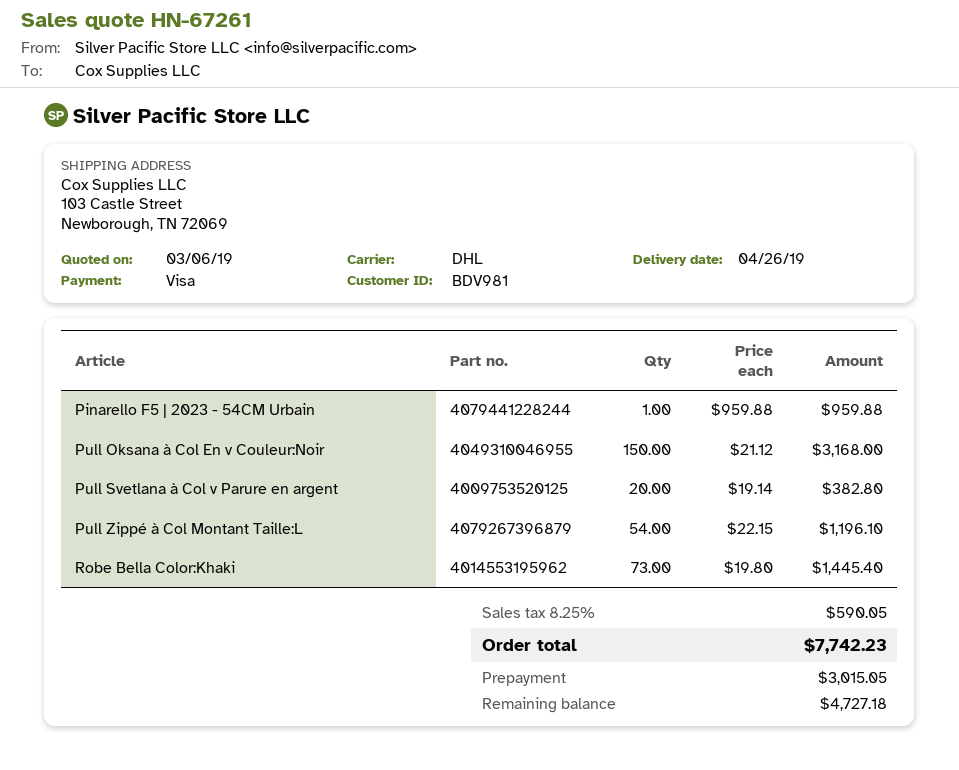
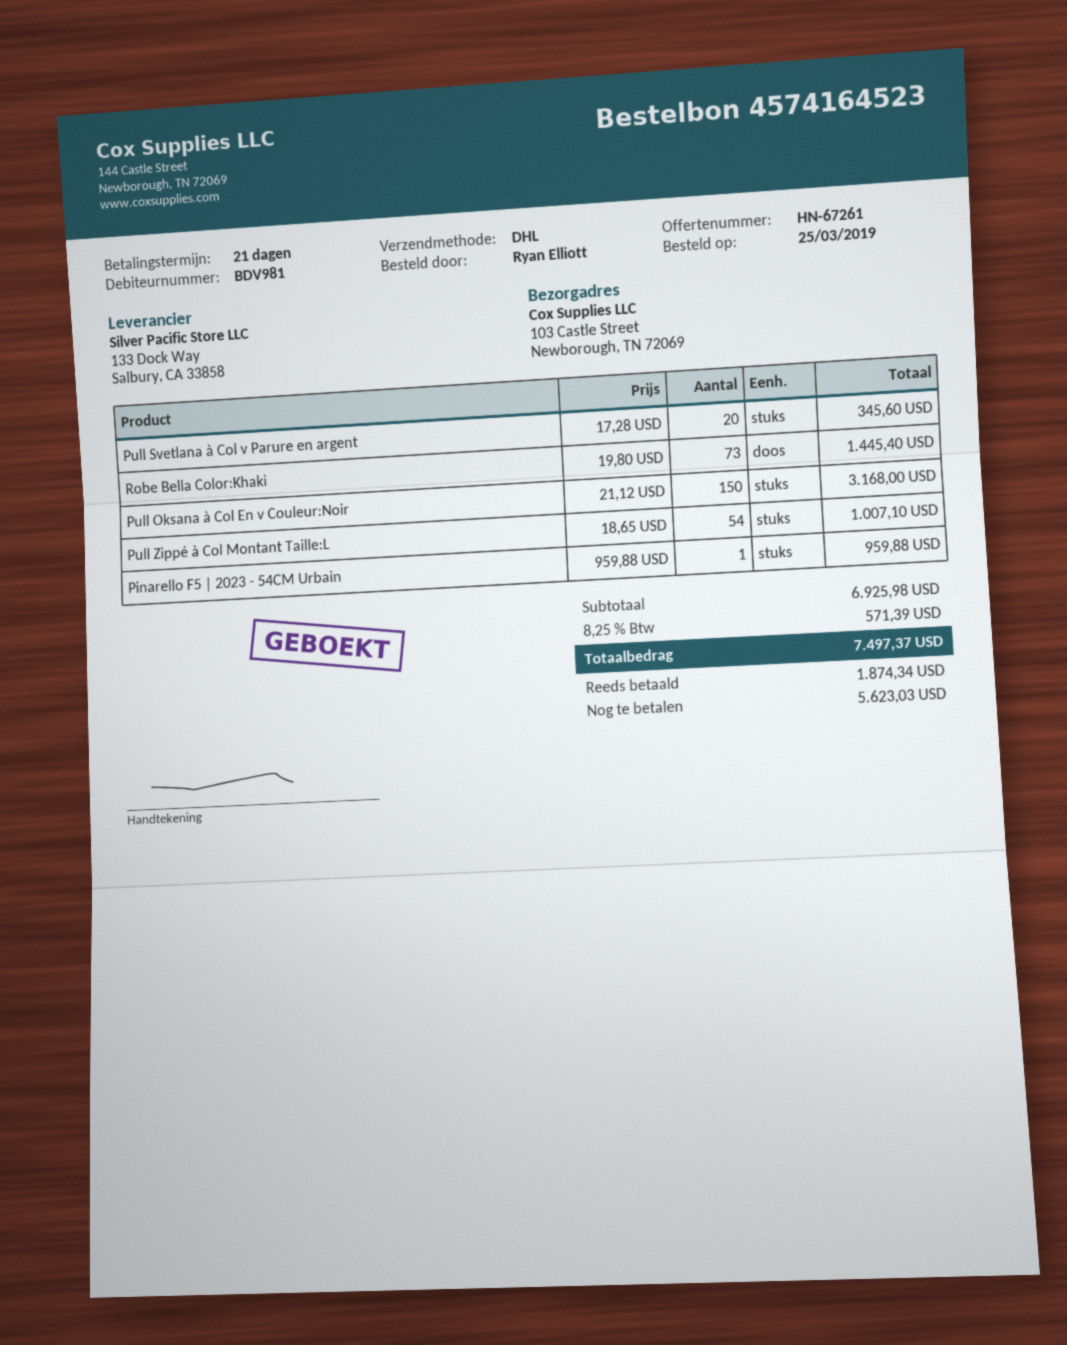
Pull Svetlana à Col v Parure en argent: 20 x 19.14 = 382.80 -> 20 x 17.28 = 345.60
Pull Zippé à Col Montant Taille:L: 54 x 22.15 = 1196.10 -> 54 x 18.65 = 1007.10
tax: 8.25% = 590.05 -> 8.25% = 571.39
total: 7742.23 -> 7497.37
deposit: 3015.05 -> 1874.34
balance: 4727.18 -> 5623.03

